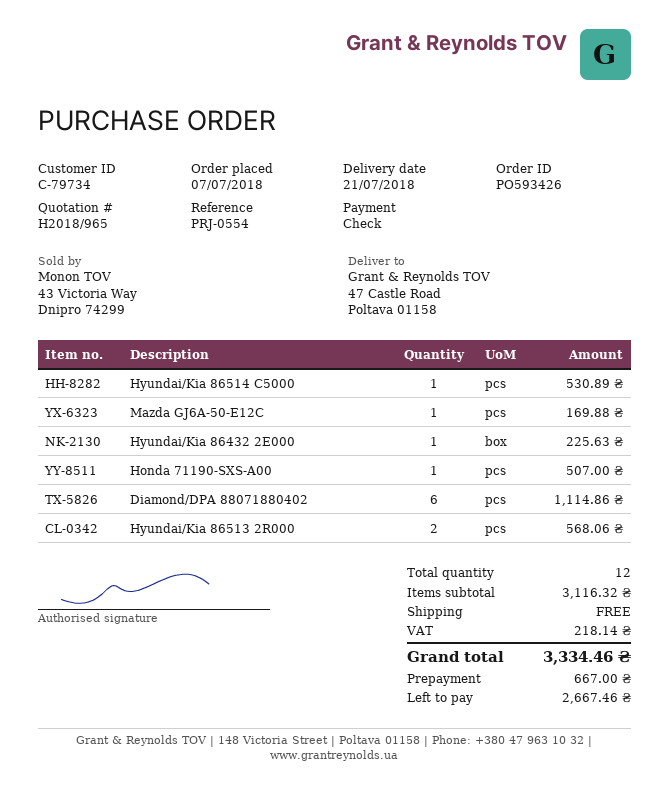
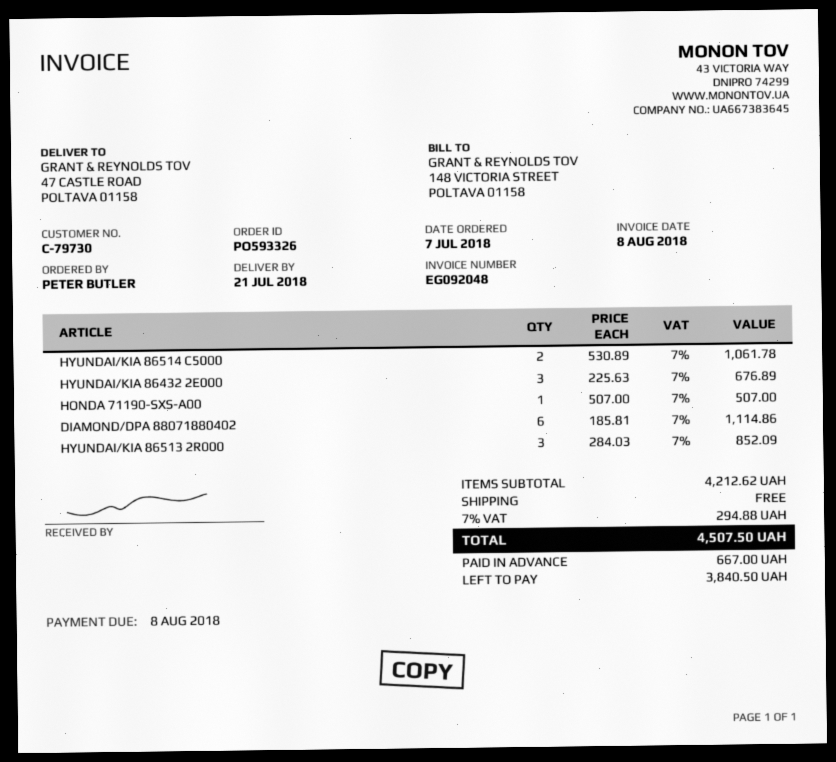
order number: PO593426 -> PO593326
customer number: C-79734 -> C-79730
Hyundai/Kia 86514 C5000: 1 for 530.89 -> 2 for 1061.78
Mazda GJ6A-50-E12C: 1 for 169.88 -> none
Hyundai/Kia 86432 2E000: 1 for 225.63 -> 3 for 676.89
Hyundai/Kia 86513 2R000: 2 for 568.06 -> 3 for 852.09
subtotal: 3116.32 -> 4212.62
tax: 218.14 -> 294.88
total: 3334.46 -> 4507.50
balance: 2667.46 -> 3840.50

